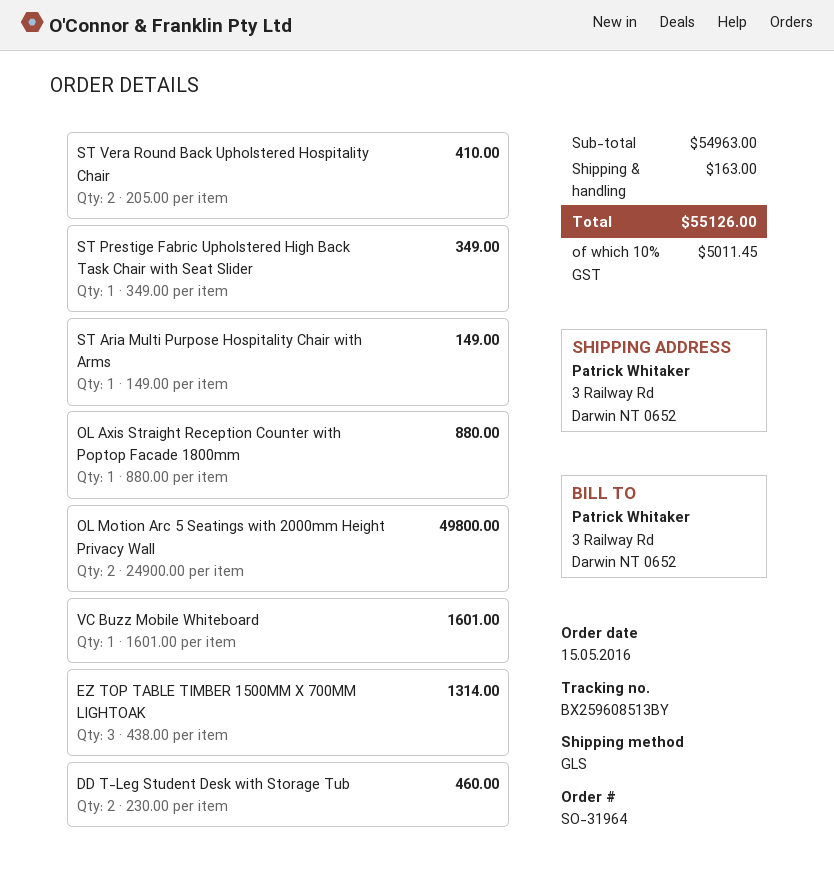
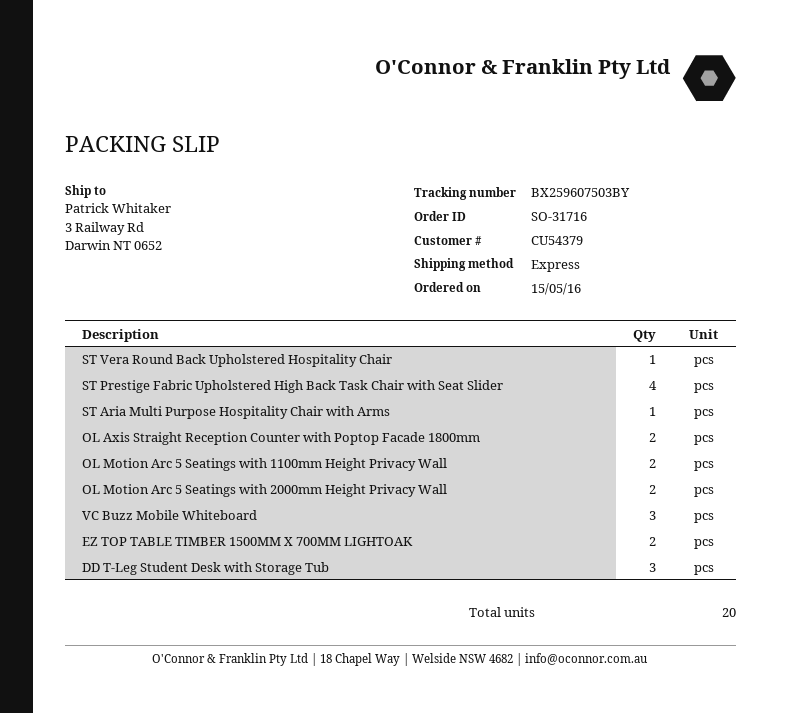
order number: SO-31964 -> SO-31716
shipping method: GLS -> express
tracking number: BX259608513BY -> BX259607503BY
ST Vera Round Back Upholstered Hospitality Chair: 2 -> 1
ST Prestige Fabric Upholstered High Back Task Chair with Seat Slider: 1 -> 4
OL Axis Straight Reception Counter with Poptop Facade 1800mm: 1 -> 2
VC Buzz Mobile Whiteboard: 1 -> 3
EZ TOP TABLE TIMBER 1500MM X 700MM LIGHTOAK: 3 -> 2
DD T-Leg Student Desk with Storage Tub: 2 -> 3
OL Motion Arc 5 Seatings with 1100mm Height Privacy Wall: none -> 2

